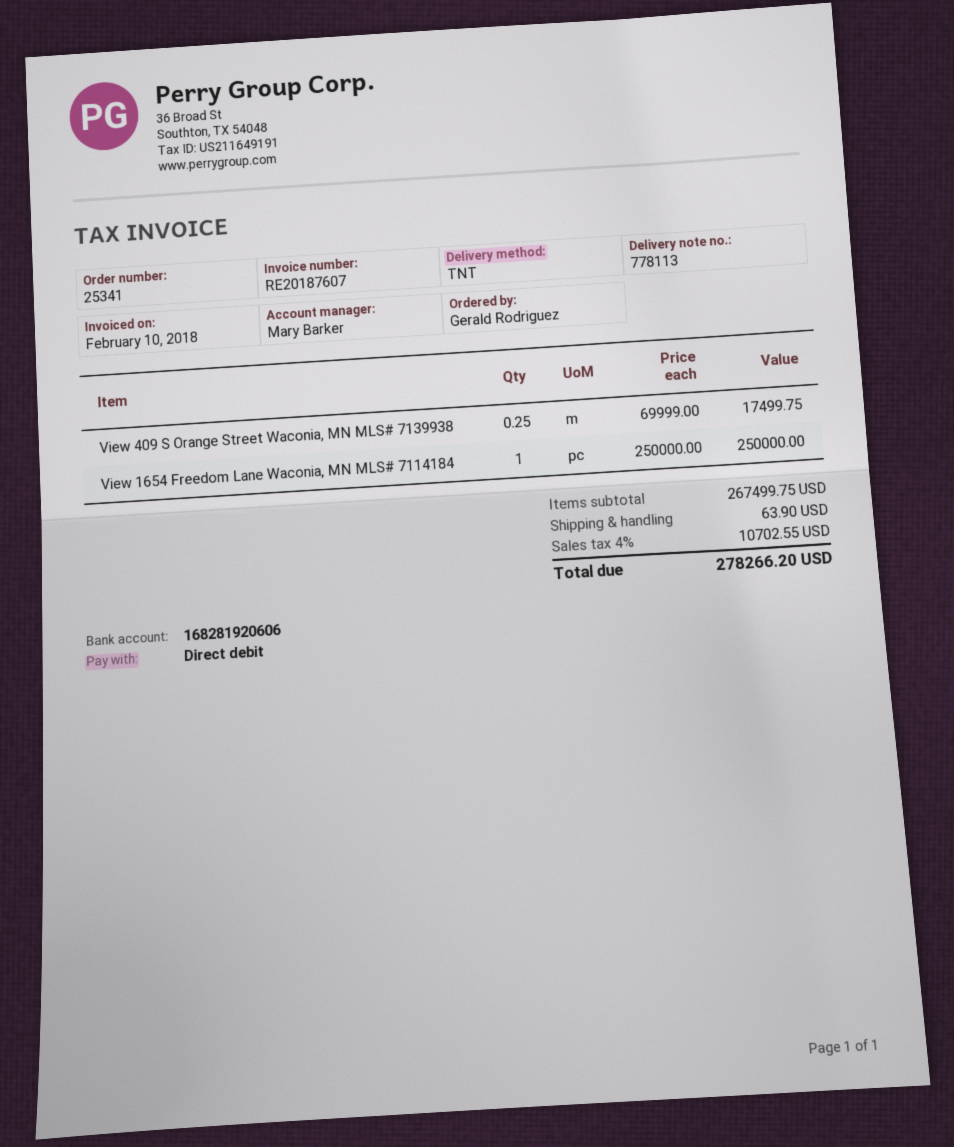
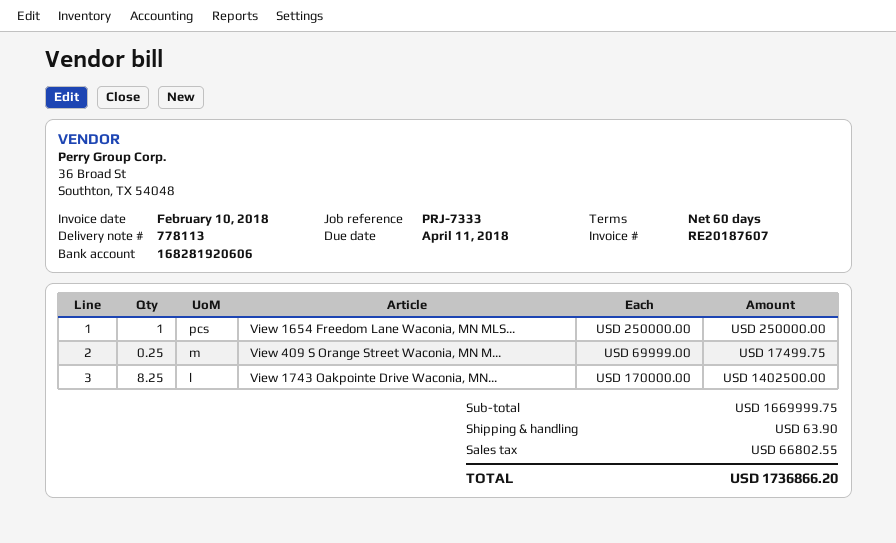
View 1743 Oakpointe Drive Waconia, MN...: none -> 8.25 x 170000.00 = 1402500.00
subtotal: 267499.75 -> 1669999.75
tax: 10702.55 -> 66802.55
total: 278266.20 -> 1736866.20

